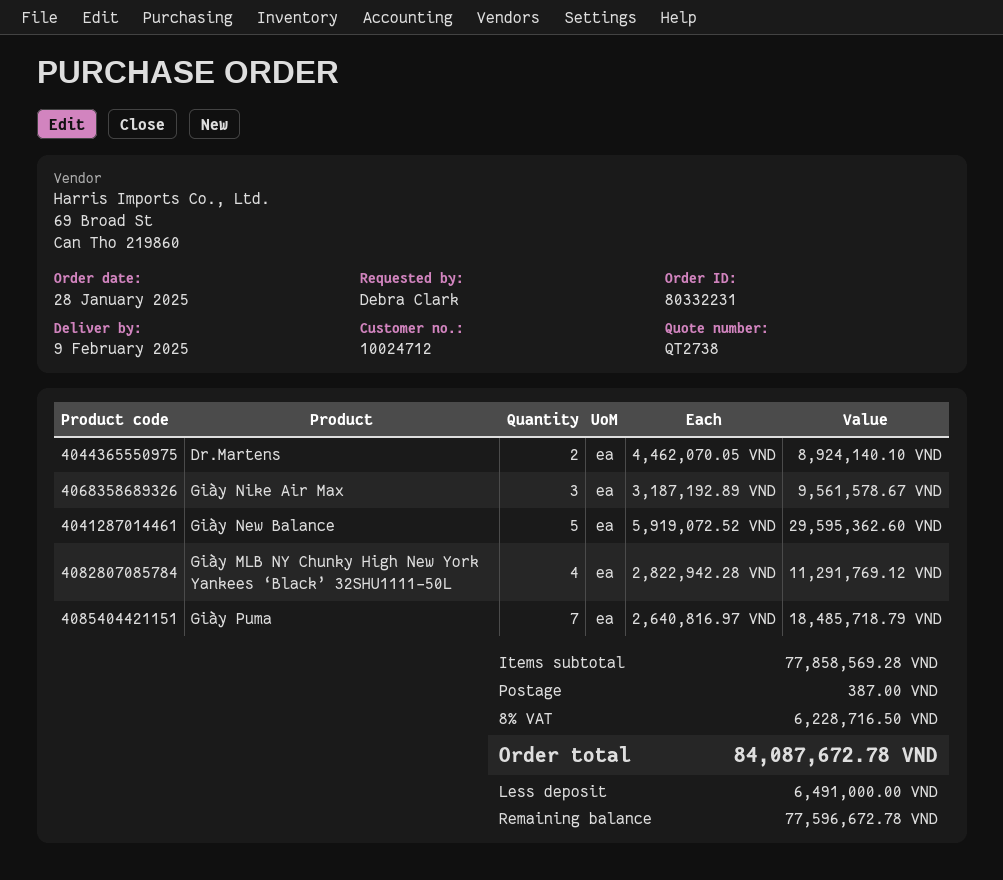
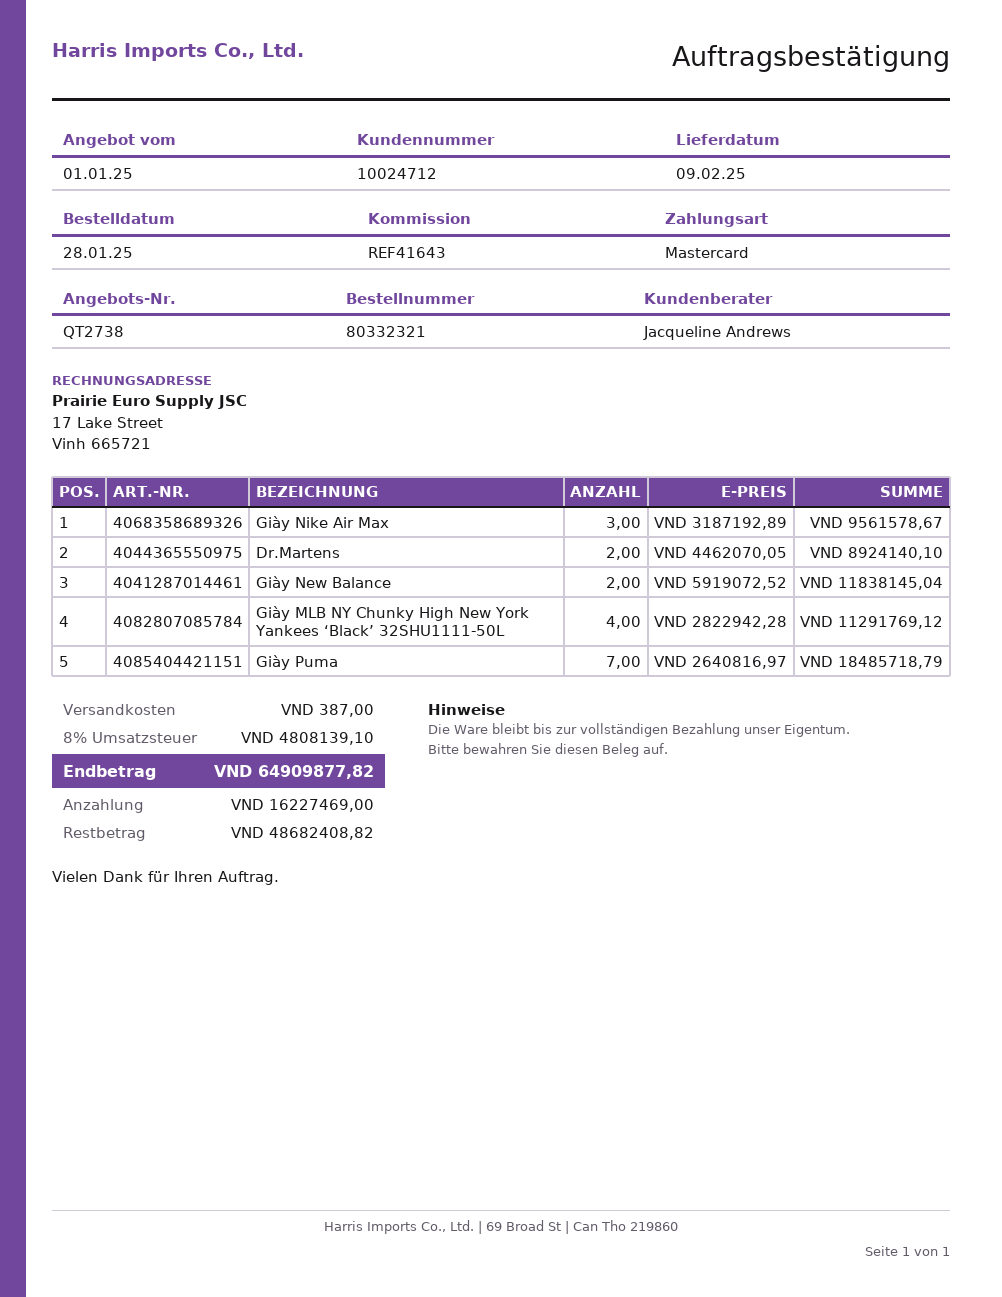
order number: 80332231 -> 80332321
Giày New Balance: 5 x 5919072.52 = 29595362.60 -> 2 x 5919072.52 = 11838145.04
tax: 8% = 6228716.50 -> 8% = 4808139.10
total: 84087672.78 -> 64909877.82
deposit: 6491000.00 -> 16227469.00
balance: 77596672.78 -> 48682408.82

